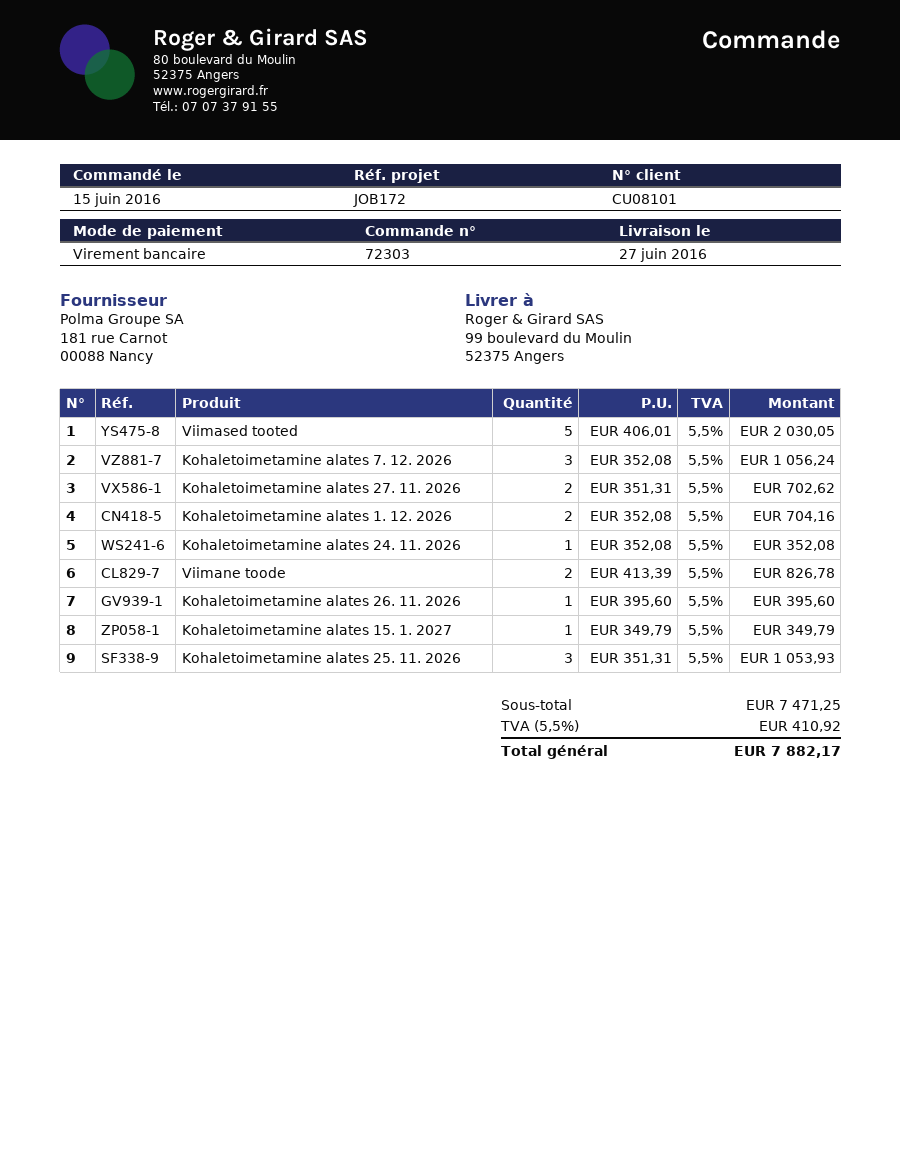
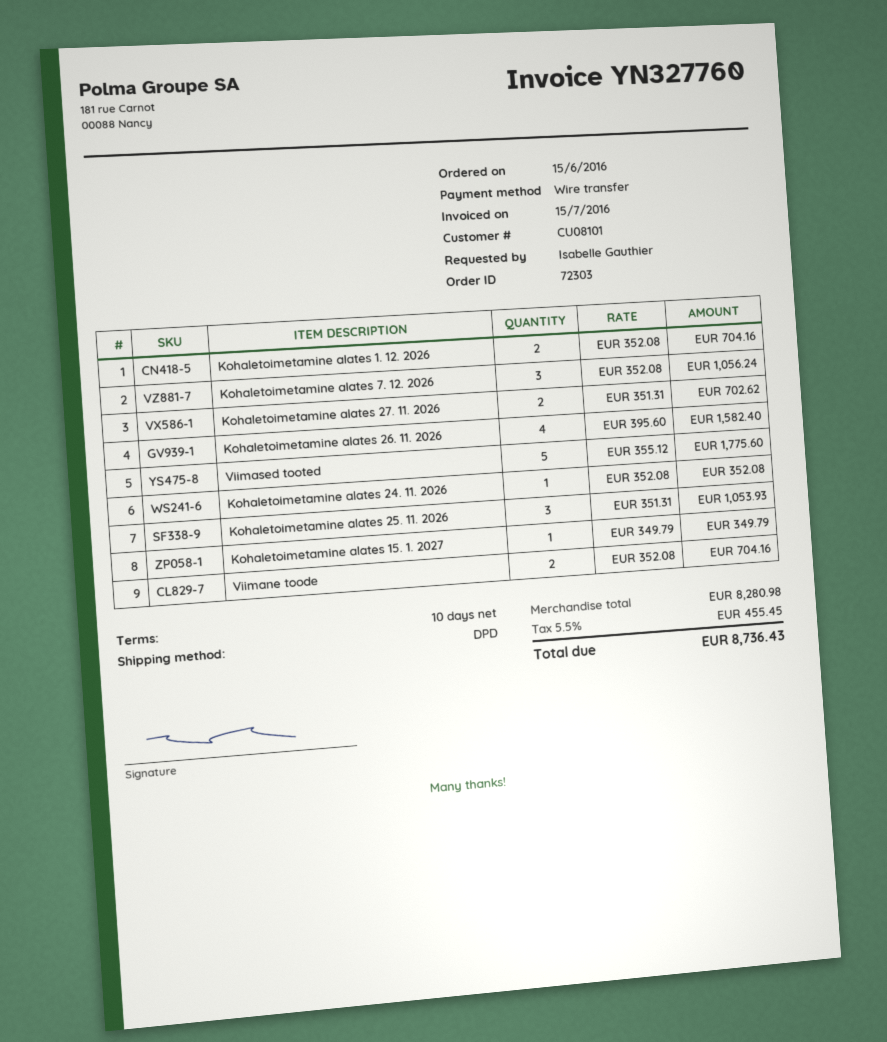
Viimased tooted: 5 x 406.01 = 2030.05 -> 5 x 355.12 = 1775.60
Viimane toode: 2 x 413.39 = 826.78 -> 2 x 352.08 = 704.16
Kohaletoimetamine alates 26. 11. 2026: 1 x 395.60 = 395.60 -> 4 x 395.60 = 1582.40
subtotal: 7471.25 -> 8280.98
tax: 5.5% = 410.92 -> 5.5% = 455.45
total: 7882.17 -> 8736.43

